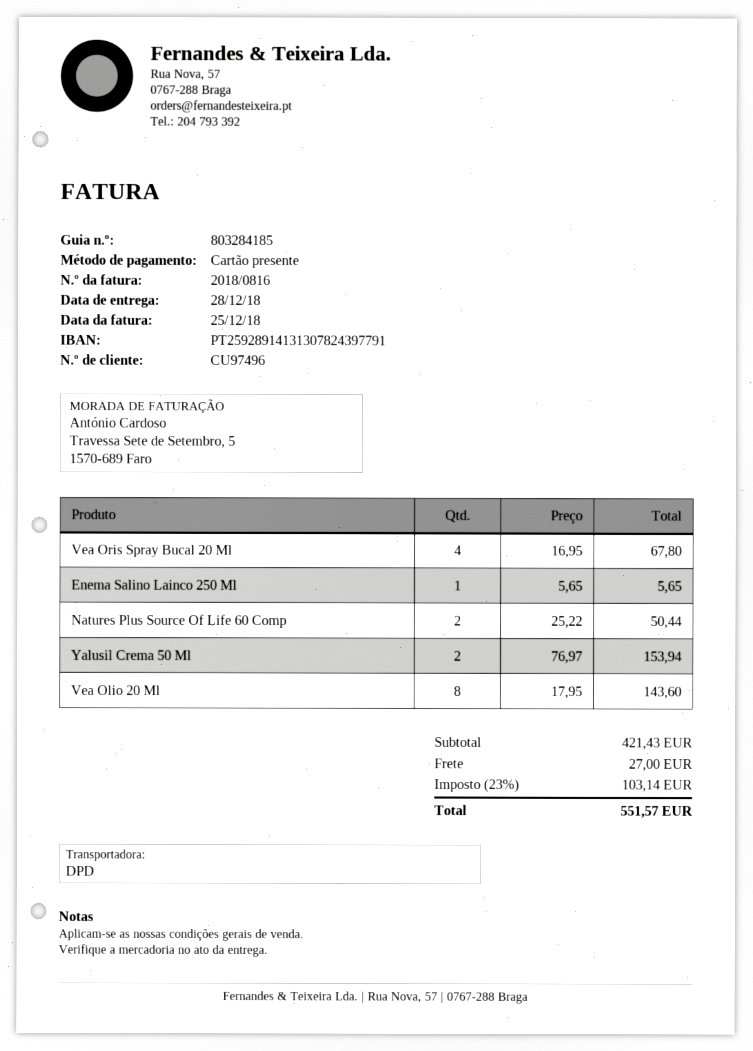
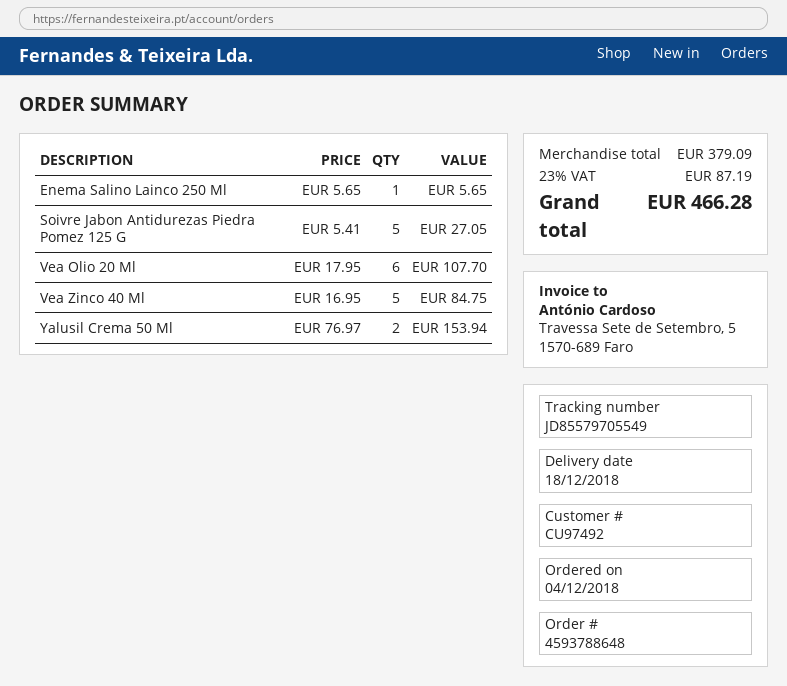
delivery date: 2018-12-28 -> 2018-12-18
customer number: CU97496 -> CU97492
Vea Oris Spray Bucal 20 Ml: 4 x 16.95 = 67.80 -> none
Natures Plus Source Of Life 60 Comp: 2 x 25.22 = 50.44 -> none
Vea Olio 20 Ml: 8 x 17.95 = 143.60 -> 6 x 17.95 = 107.70
Soivre Jabon Antidurezas Piedra Pomez 125 G: none -> 5 x 5.41 = 27.05
Vea Zinco 40 Ml: none -> 5 x 16.95 = 84.75
subtotal: 421.43 -> 379.09
shipping: 27.00 -> none
tax: 23% = 103.14 -> 23% = 87.19
total: 551.57 -> 466.28

